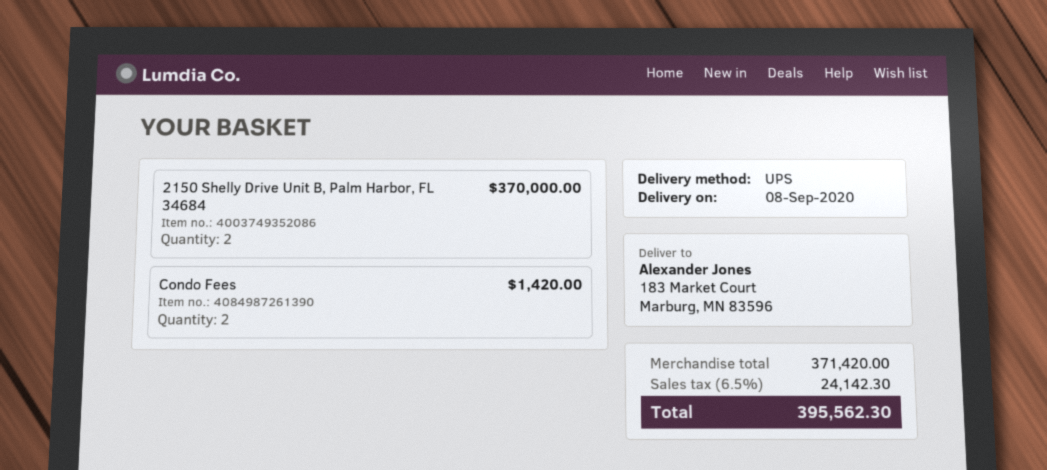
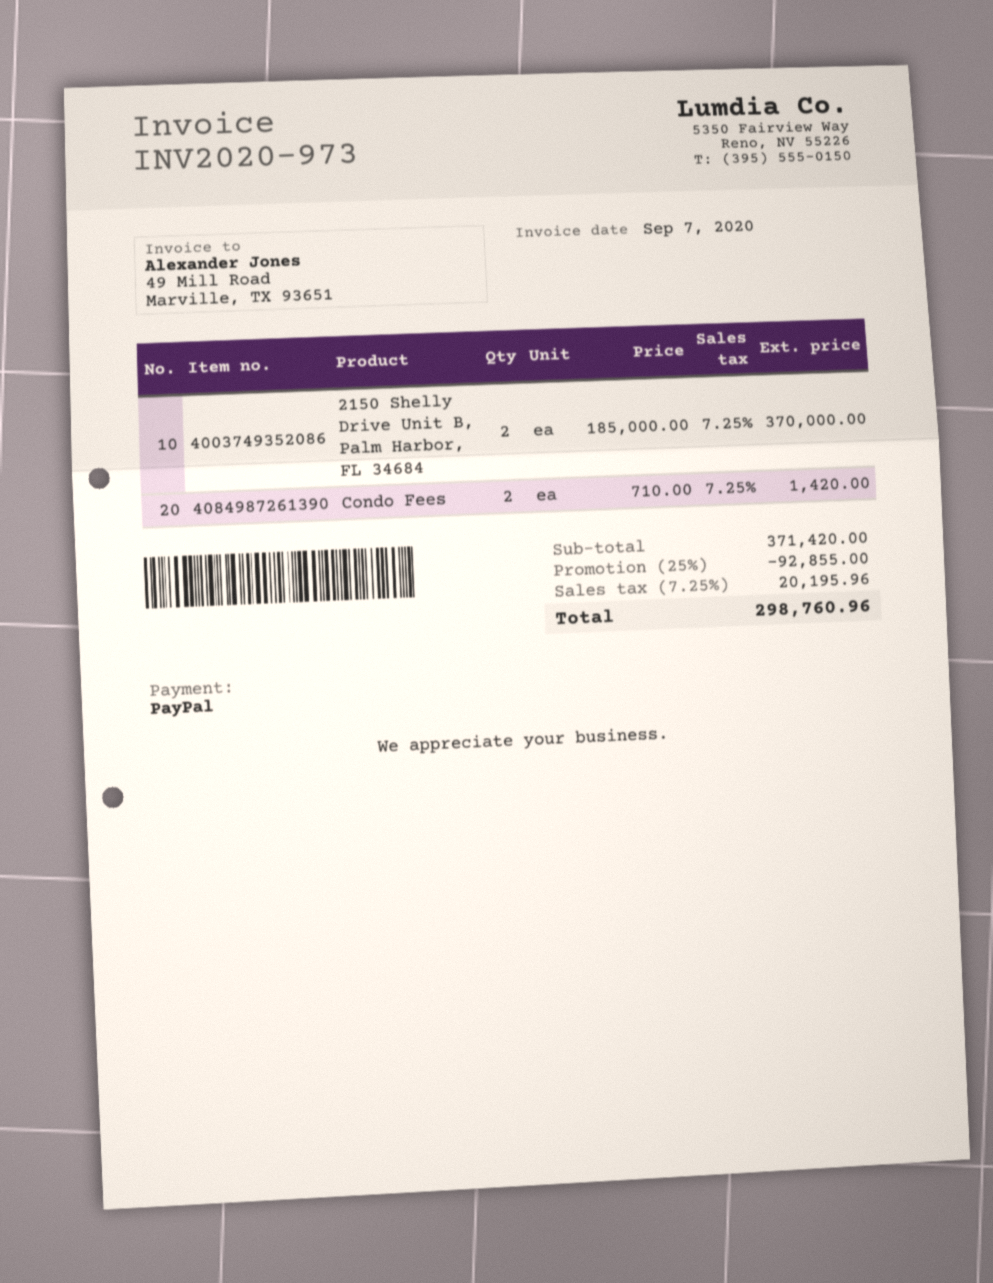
discount: none -> 25% = 92855.00
tax: 6.5% = 24142.30 -> 7.25% = 20195.96
total: 395562.30 -> 298760.96

